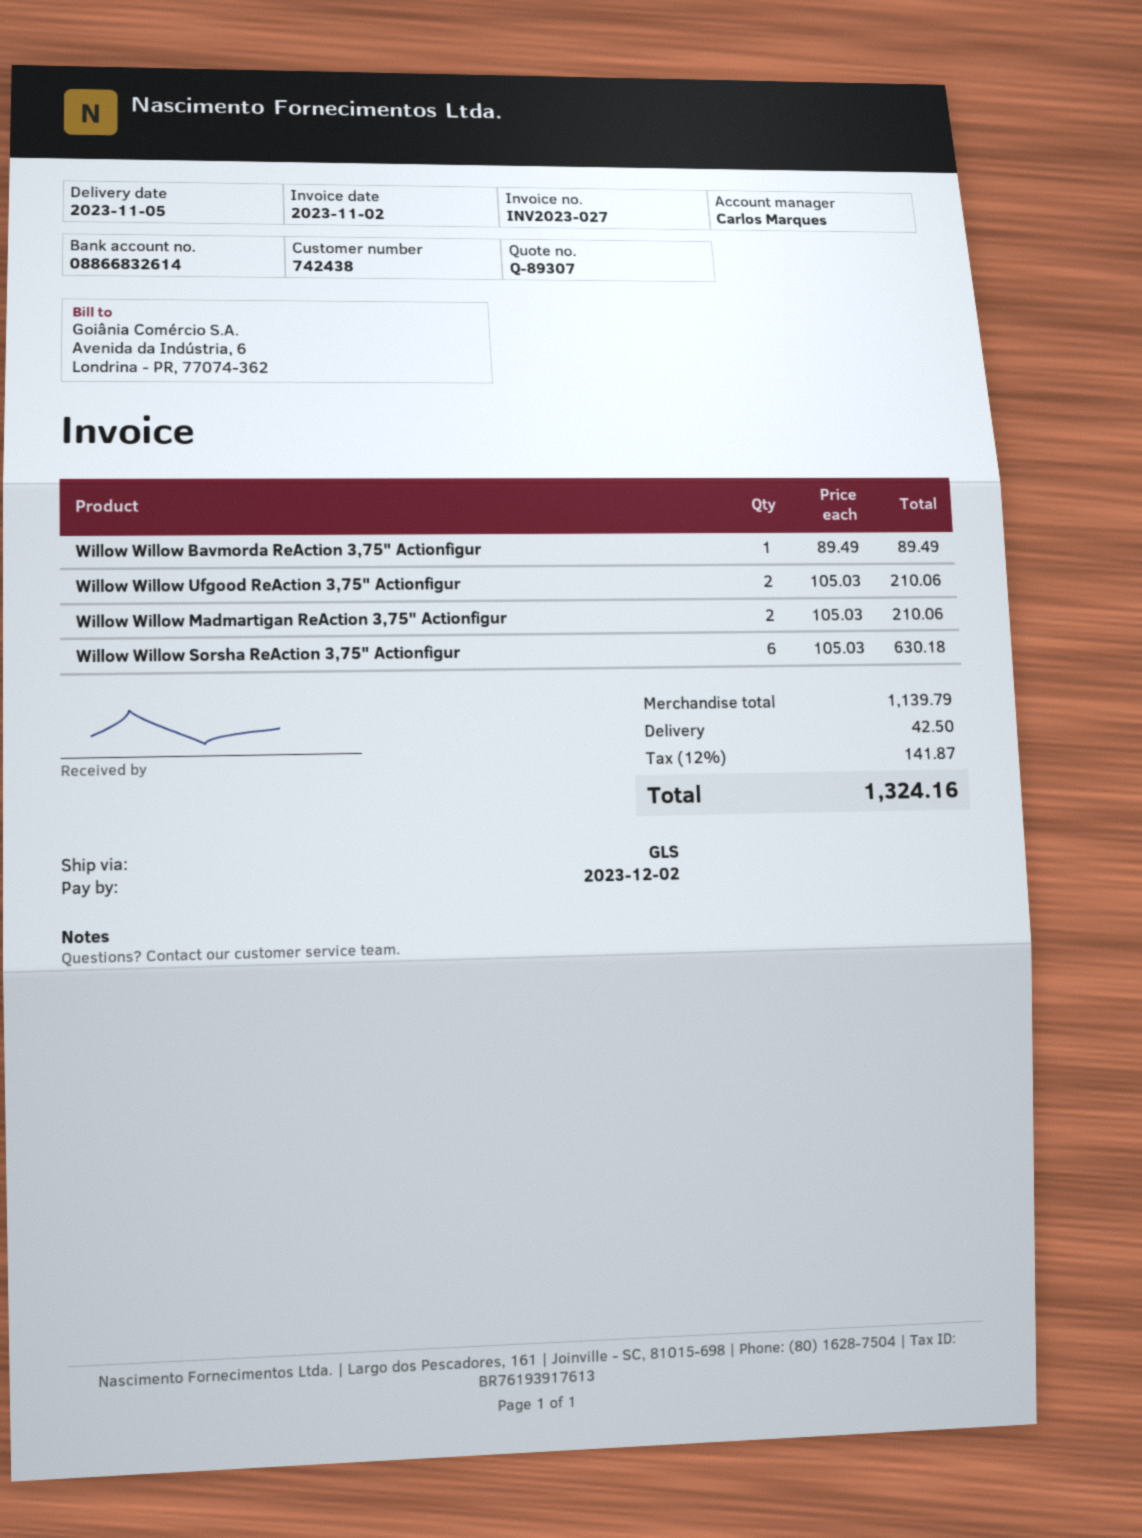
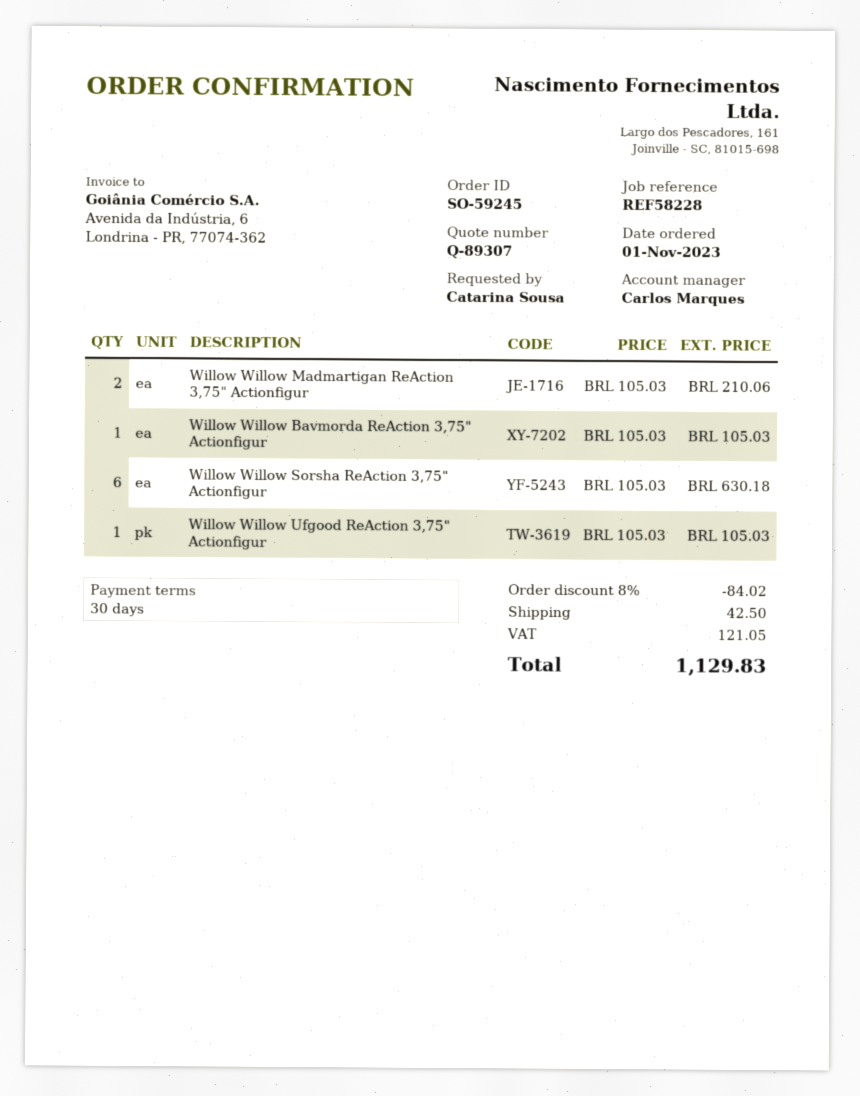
Willow Willow Bavmorda ReAction 3,75" Actionfigur: 1 x 89.49 = 89.49 -> 1 x 105.03 = 105.03
Willow Willow Ufgood ReAction 3,75" Actionfigur: 2 x 105.03 = 210.06 -> 1 x 105.03 = 105.03
discount: none -> 8% = 84.02
tax: 141.87 -> 121.05
total: 1324.16 -> 1129.83

